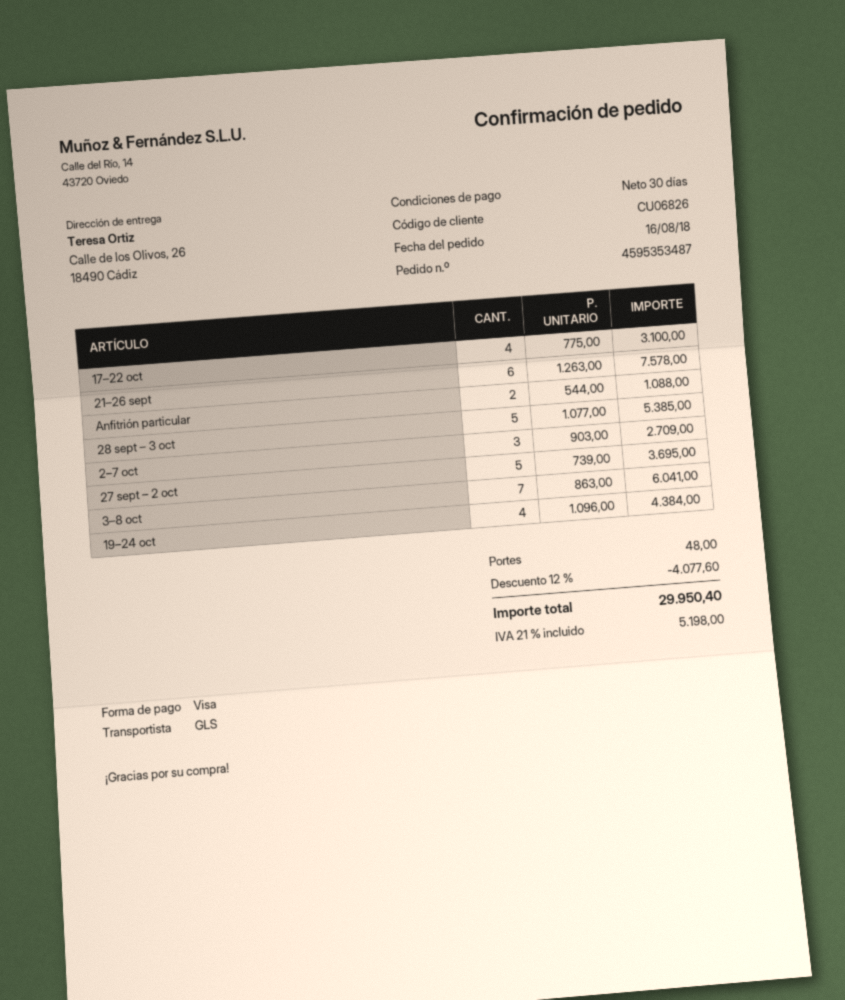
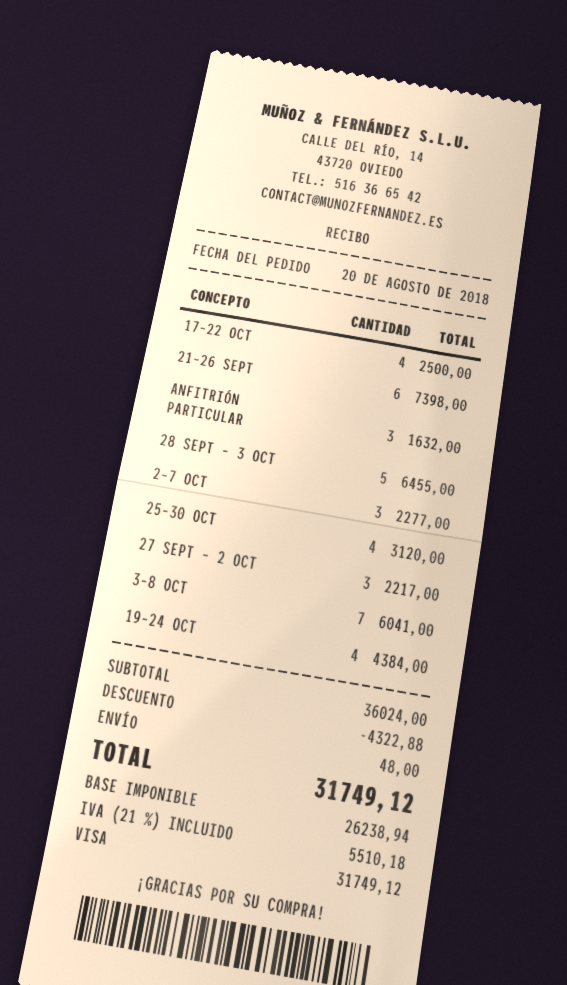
order date: 2018-08-16 -> 2018-08-20
17–22 oct: 4 for 3100.00 -> 4 for 2500.00
21–26 sept: 6 for 7578.00 -> 6 for 7398.00
Anfitrión particular: 2 for 1088.00 -> 3 for 1632.00
28 sept – 3 oct: 5 for 5385.00 -> 5 for 6455.00
2–7 oct: 3 for 2709.00 -> 3 for 2277.00
27 sept – 2 oct: 5 for 3695.00 -> 3 for 2217.00
25–30 OCT: none -> 4 for 3120.00
discount: 4077.60 -> 4322.88
tax: 21% = 5198.00 -> 21% = 5510.18
total: 29950.40 -> 31749.12

